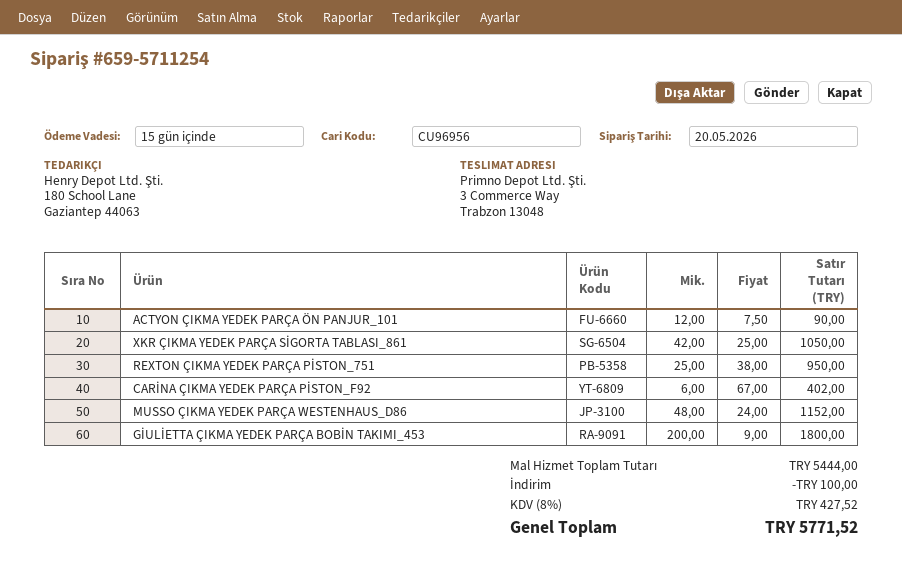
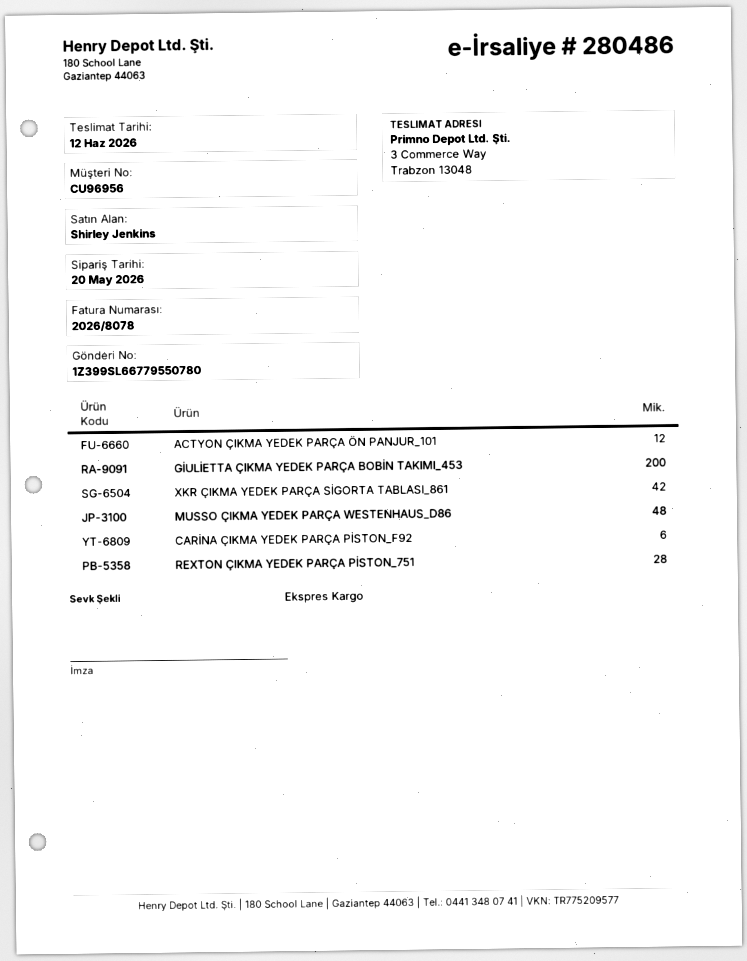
REXTON ÇIKMA YEDEK PARÇA PİSTON_751: 25 -> 28

